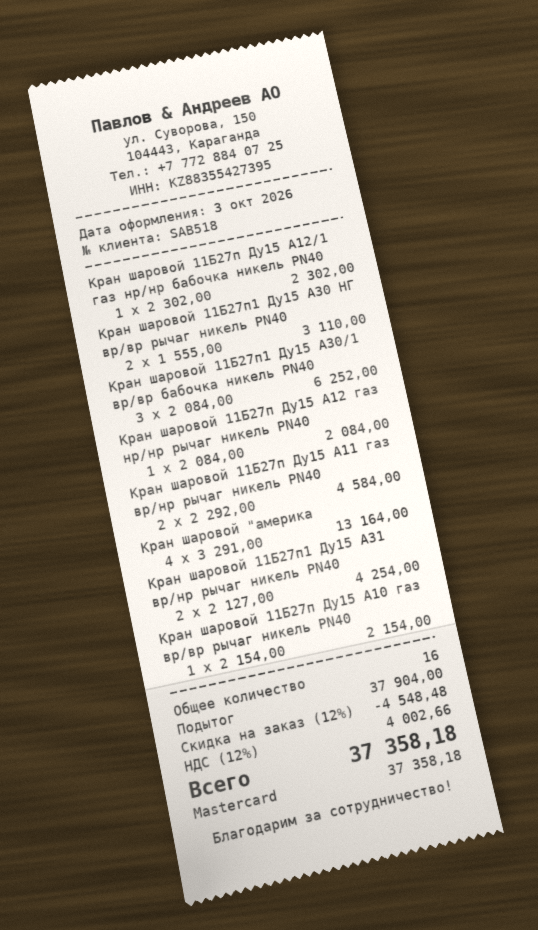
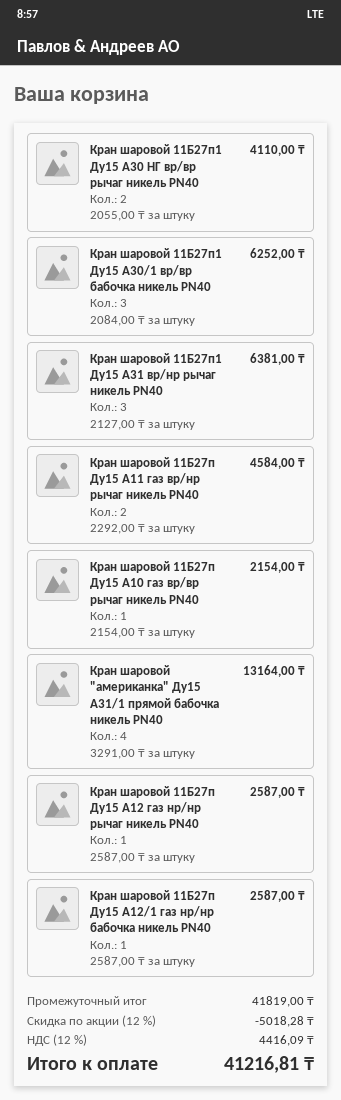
Кран шаровой 11Б27п Ду15 А12/1 газ нр/нр бабочка никель PN40: 1 x 2302.00 = 2302.00 -> 1 x 2587.00 = 2587.00
Кран шаровой 11Б27п1 Ду15 А30 НГ вр/вр рычаг никель PN40: 2 x 1555.00 = 3110.00 -> 2 x 2055.00 = 4110.00
Кран шаровой 11Б27п Ду15 А12 газ нр/нр рычаг никель PN40: 1 x 2084.00 = 2084.00 -> 1 x 2587.00 = 2587.00
Кран шаровой 11Б27п1 Ду15 А31 вр/нр рычаг никель PN40: 2 x 2127.00 = 4254.00 -> 3 x 2127.00 = 6381.00
subtotal: 37904.00 -> 41819.00
discount: 12% = 4548.48 -> 12% = 5018.28
tax: 12% = 4002.66 -> 12% = 4416.09
total: 37358.18 -> 41216.81

